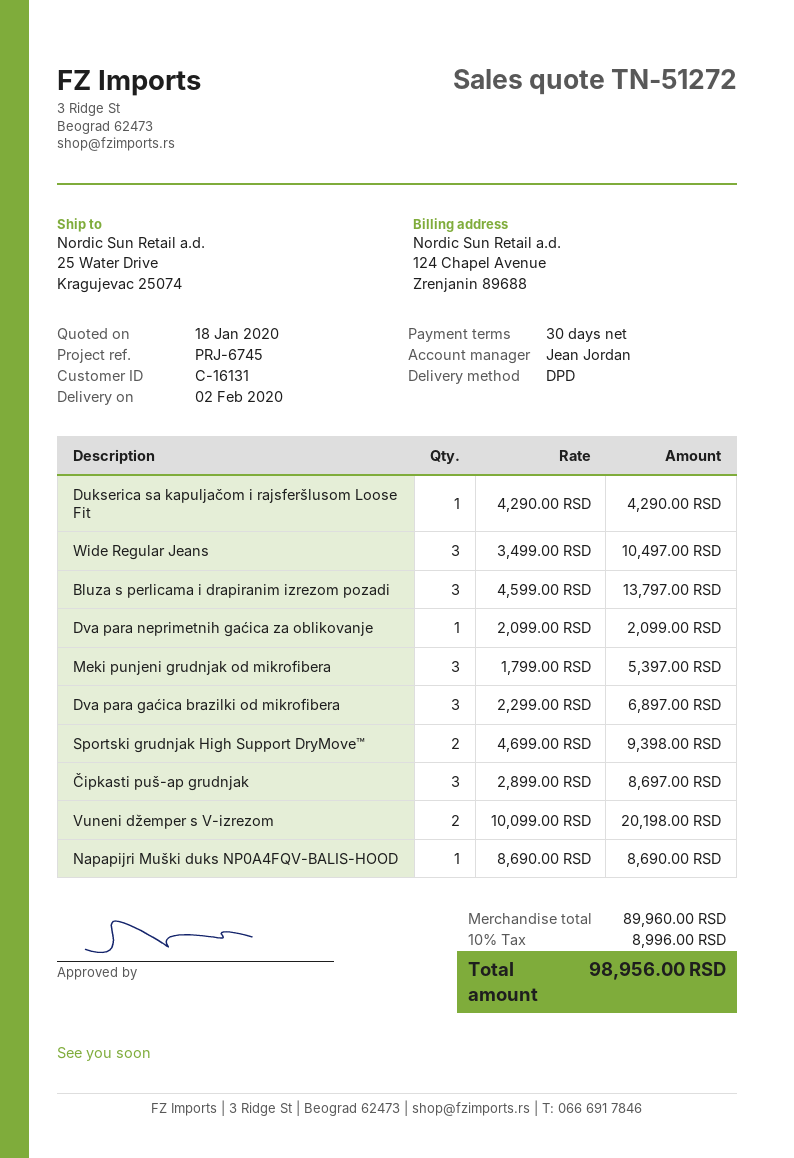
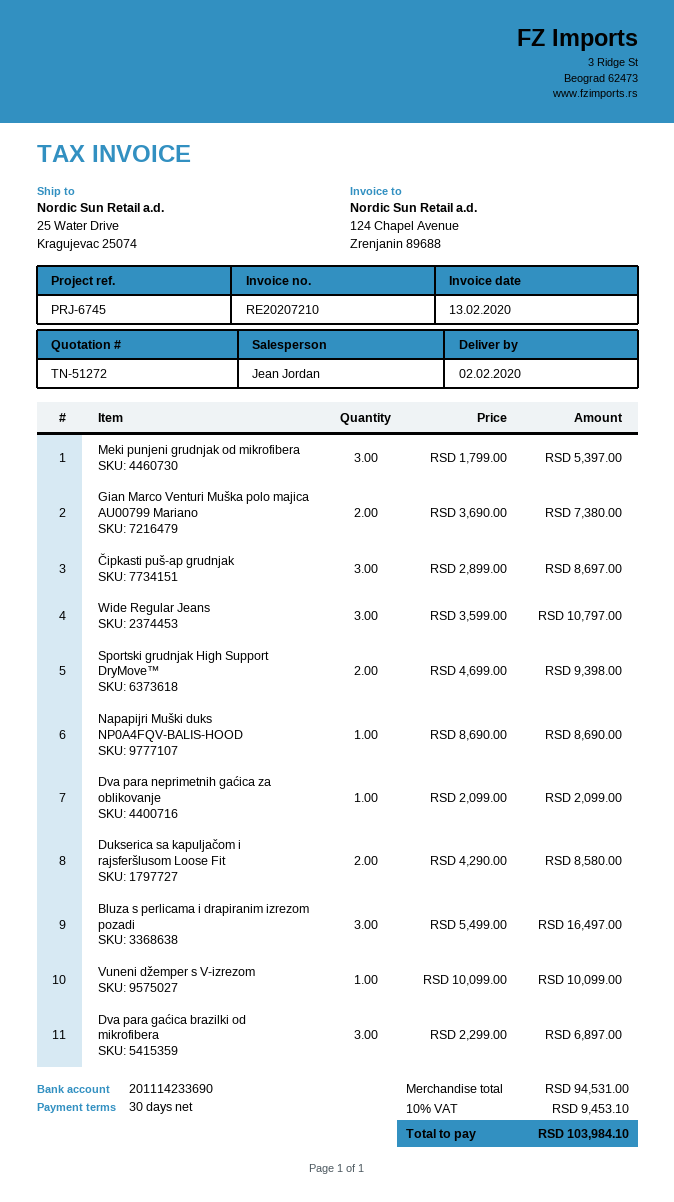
Dukserica sa kapuljačom i rajsferšlusom Loose Fit: 1 x 4290.00 = 4290.00 -> 2 x 4290.00 = 8580.00
Wide Regular Jeans: 3 x 3499.00 = 10497.00 -> 3 x 3599.00 = 10797.00
Bluza s perlicama i drapiranim izrezom pozadi: 3 x 4599.00 = 13797.00 -> 3 x 5499.00 = 16497.00
Vuneni džemper s V-izrezom: 2 x 10099.00 = 20198.00 -> 1 x 10099.00 = 10099.00
Gian Marco Venturi Muška polo majica AU00799 Mariano: none -> 2 x 3690.00 = 7380.00
subtotal: 89960.00 -> 94531.00
tax: 10% = 8996.00 -> 10% = 9453.10
total: 98956.00 -> 103984.10

